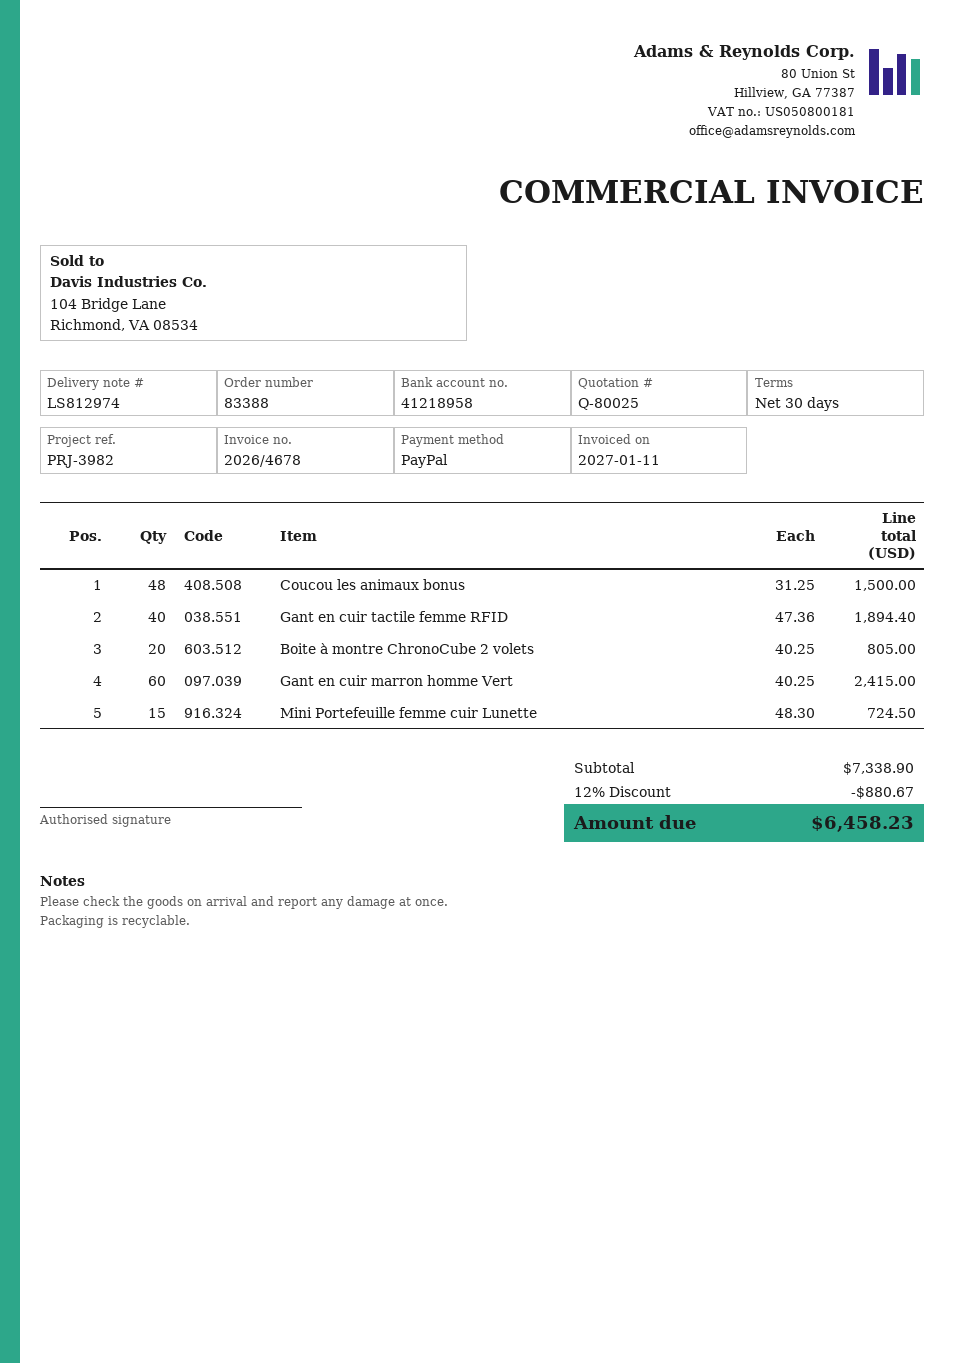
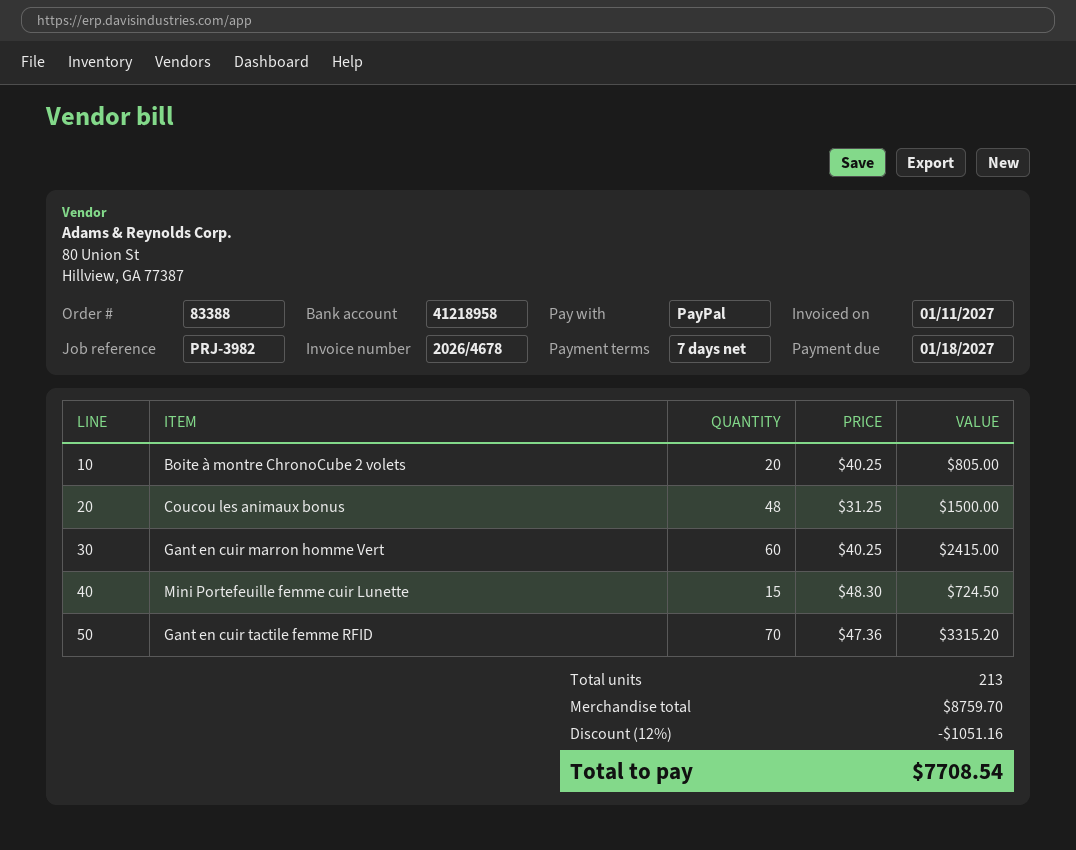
payment terms: 30 days -> 7 days
Gant en cuir tactile femme RFID: 40 x 47.36 = 1894.40 -> 70 x 47.36 = 3315.20
subtotal: 7338.90 -> 8759.70
discount: 12% = 880.67 -> 12% = 1051.16
total: 6458.23 -> 7708.54

